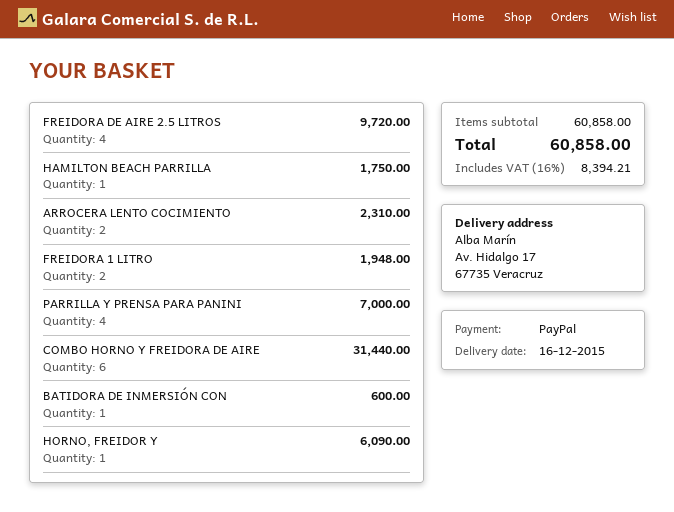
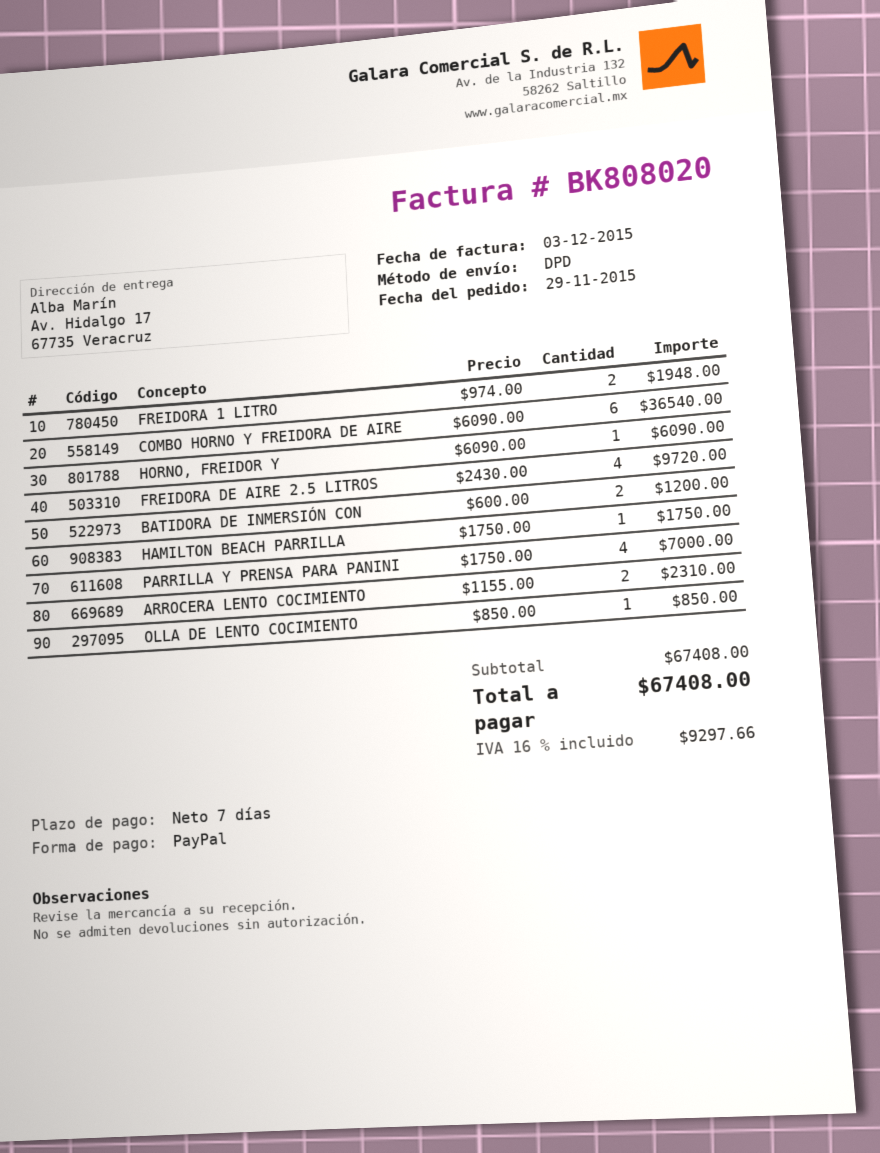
COMBO HORNO Y FREIDORA DE AIRE: 6 for 31440.00 -> 6 for 36540.00
BATIDORA DE INMERSIÓN CON: 1 for 600.00 -> 2 for 1200.00
OLLA DE LENTO COCIMIENTO: none -> 1 for 850.00
subtotal: 60858.00 -> 67408.00
tax: 16% = 8394.21 -> 16% = 9297.66
total: 60858.00 -> 67408.00

